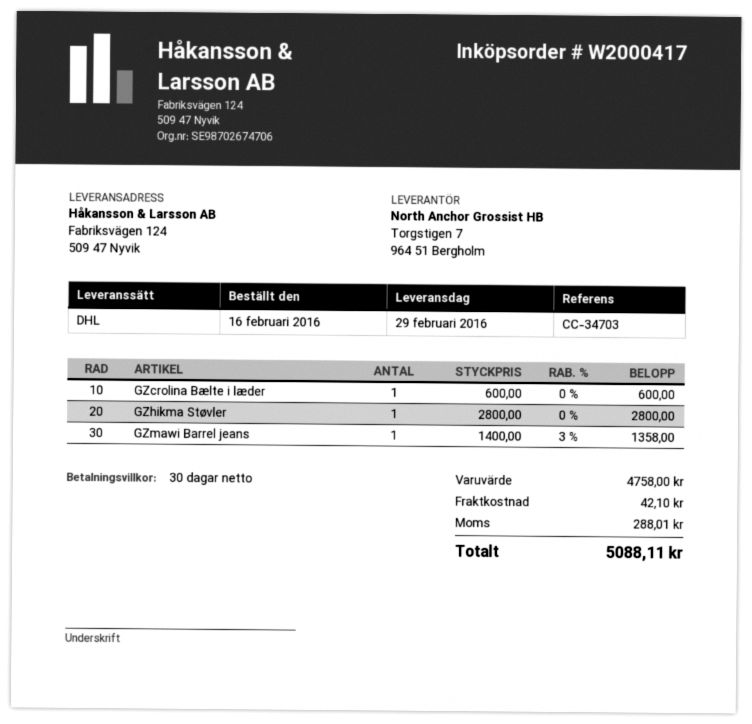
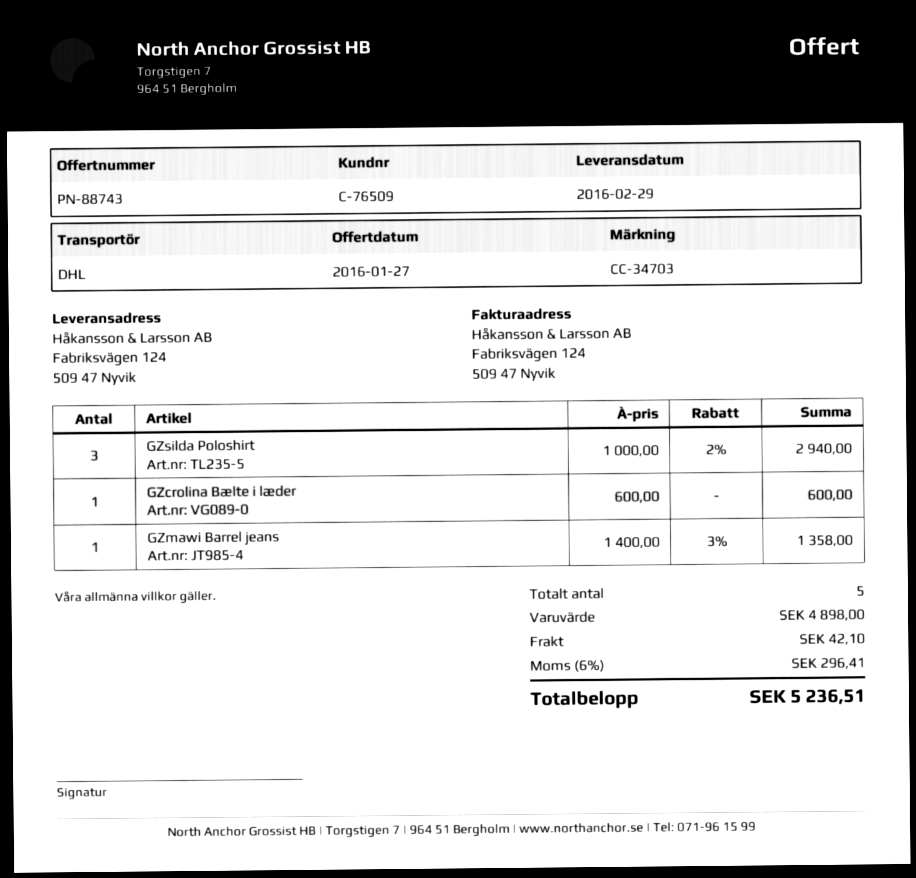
GZhikma Støvler: 1 x 2800.00 = 2800.00 -> none
GZsilda Poloshirt: none -> 3 x 1000.00 - 2% = 2940.00
subtotal: 4758.00 -> 4898.00
tax: 288.01 -> 296.41
total: 5088.11 -> 5236.51

